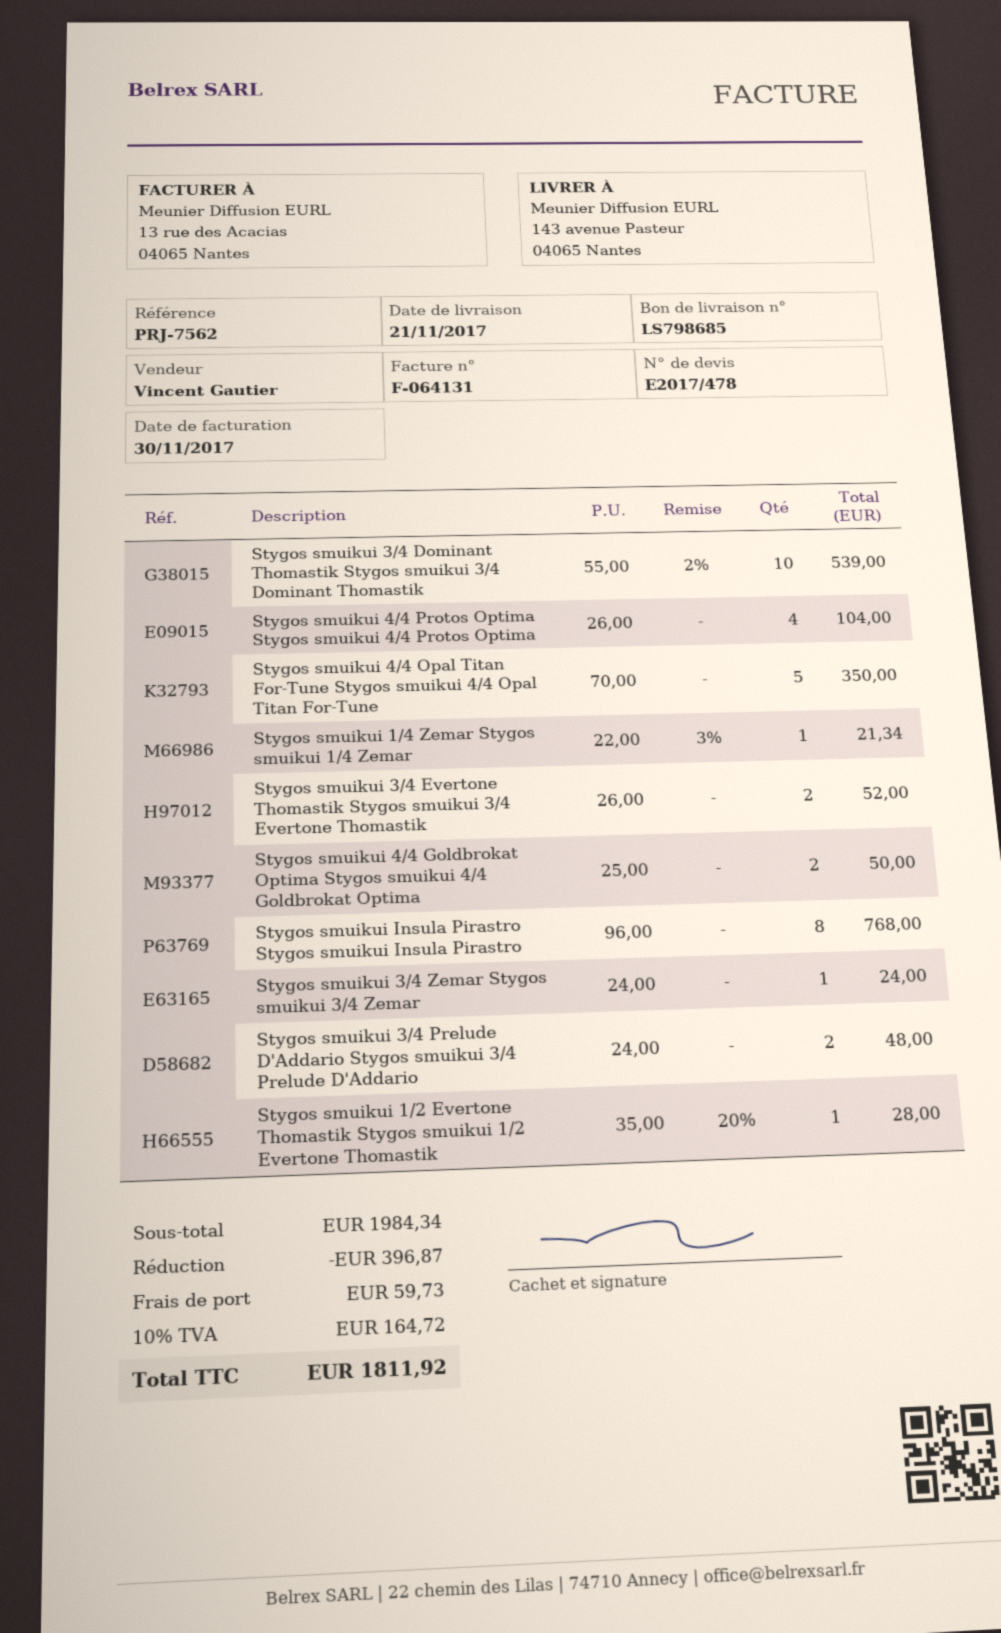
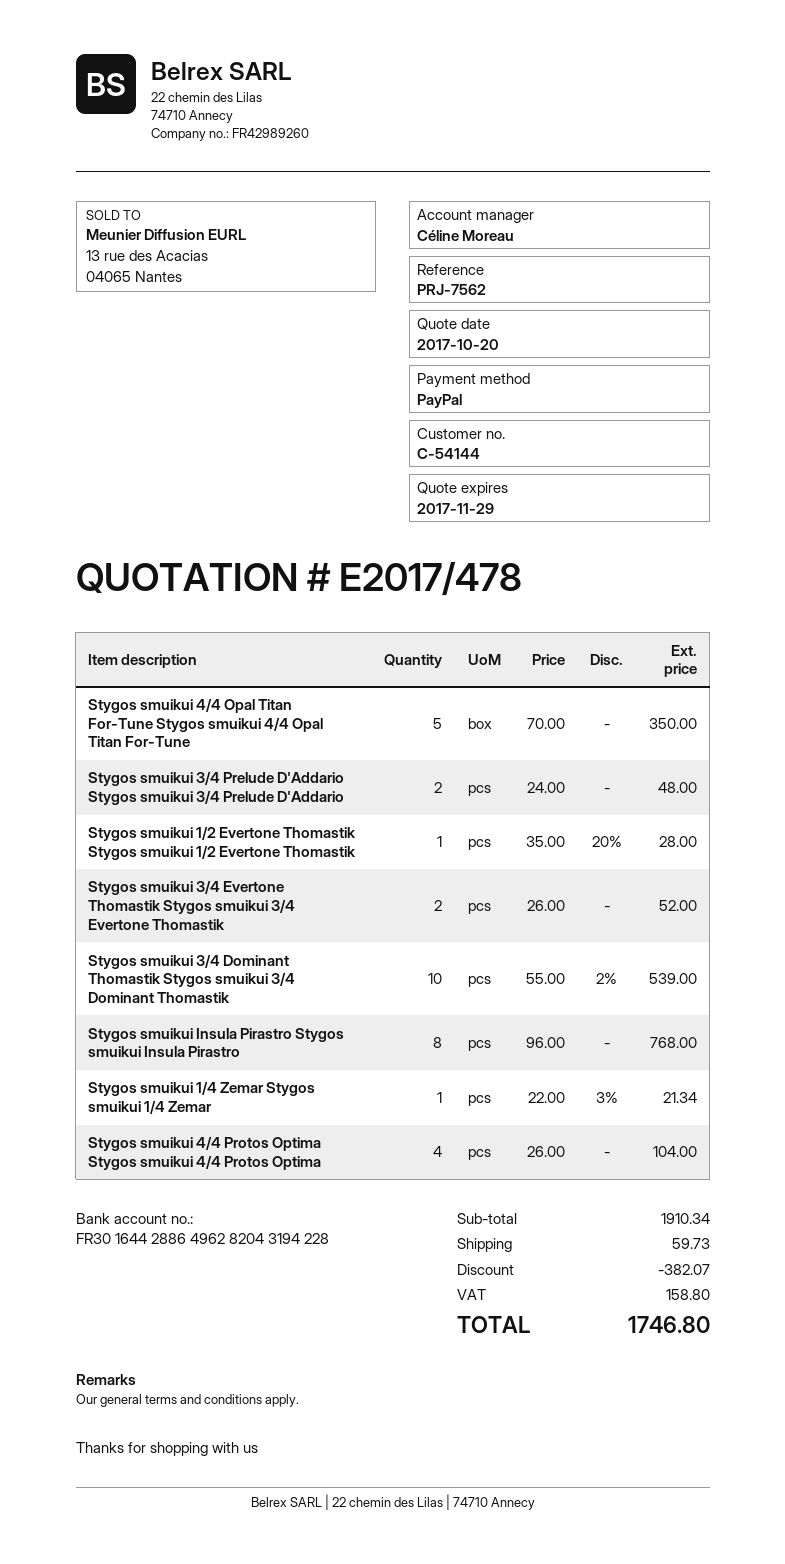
sales rep: Vincent Gautier -> Céline Moreau
Stygos smuikui 4/4 Goldbrokat Optima Stygos smuikui 4/4 Goldbrokat Optima: 2 x 25.00 = 50.00 -> none
Stygos smuikui 3/4 Zemar Stygos smuikui 3/4 Zemar: 1 x 24.00 = 24.00 -> none
subtotal: 1984.34 -> 1910.34
discount: 396.87 -> 382.07
tax: 164.72 -> 158.80
total: 1811.92 -> 1746.80

